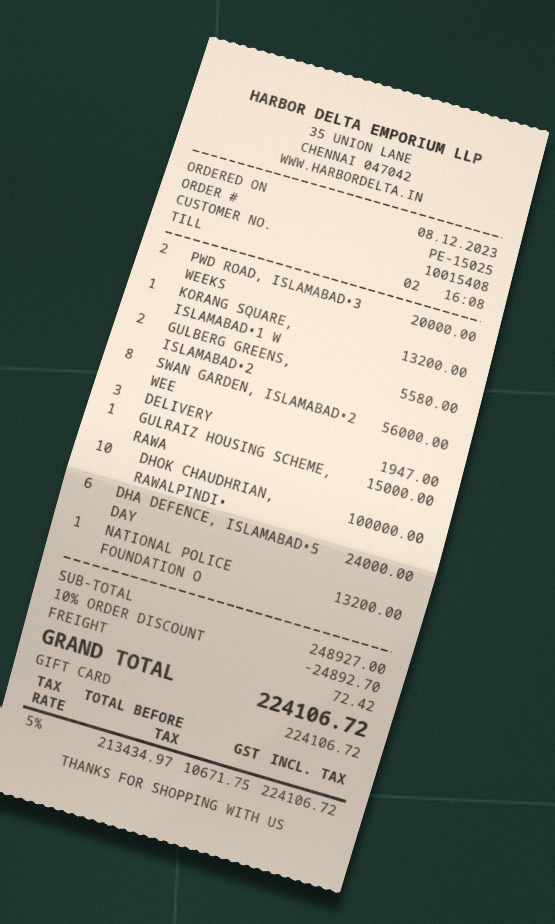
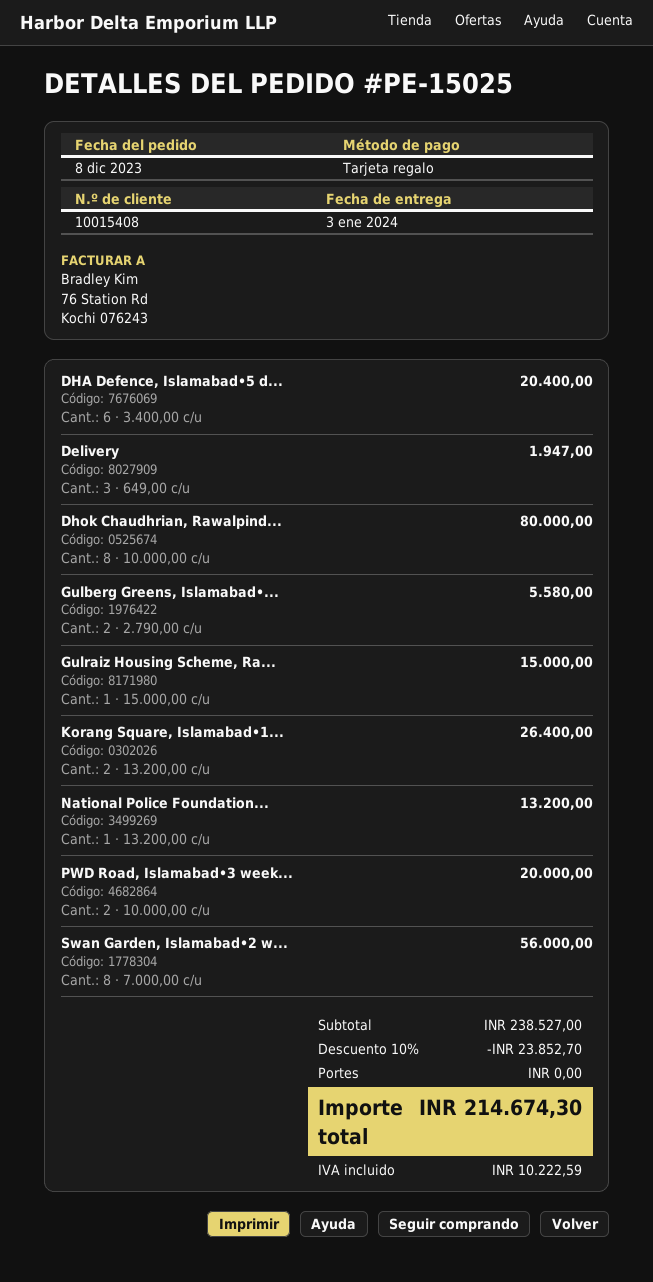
KORANG SQUARE, ISLAMABAD•1 W: 1 for 13200.00 -> 2 for 26400.00
DHOK CHAUDHRIAN, RAWALPINDI•: 10 for 100000.00 -> 8 for 80000.00
DHA DEFENCE, ISLAMABAD•5 DAY: 6 for 24000.00 -> 6 for 20400.00
subtotal: 248927.00 -> 238527.00
discount: 10% = 24892.70 -> 10% = 23852.70
shipping: 72.42 -> 0.00
tax: 10671.75 -> 10222.59
total: 224106.72 -> 214674.30

